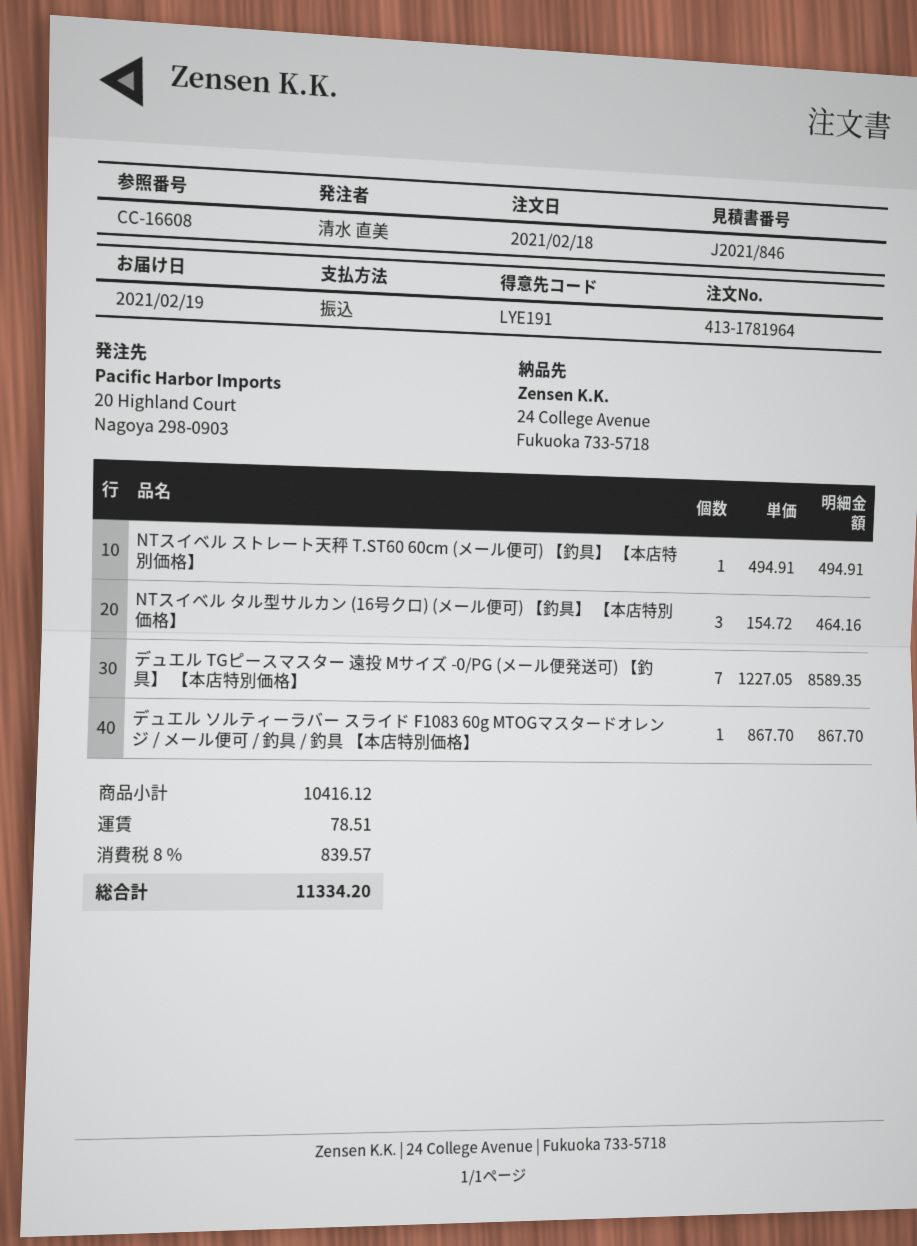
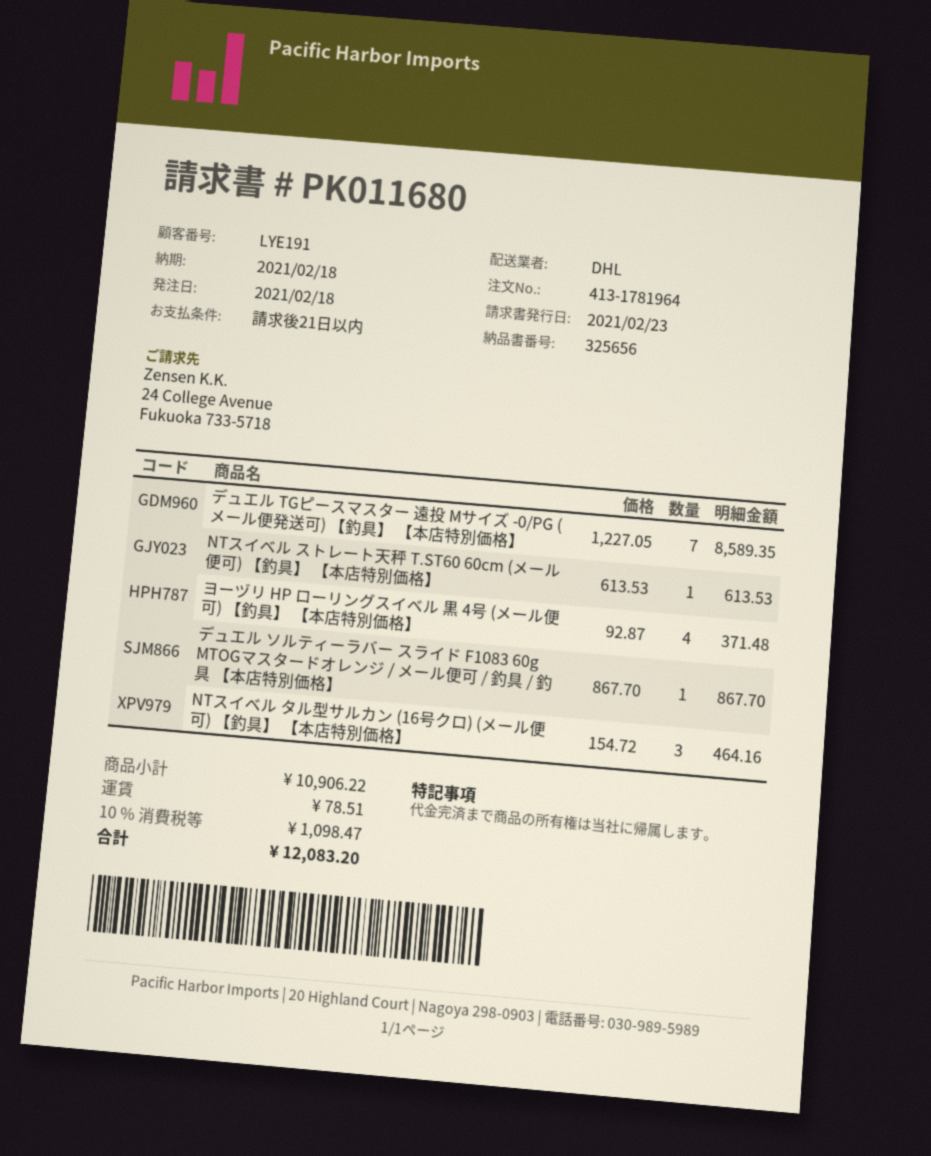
delivery date: 2021-02-19 -> 2021-02-18
NTスイベル ストレート天秤 T.ST60 60cm (メール便可) 【釣具】 【本店特別価格】: 1 x 494.91 = 494.91 -> 1 x 613.53 = 613.53
ヨーヅリ HP ローリングスイベル 黒 4号 (メール便可) 【釣具】 【本店特別価格】: none -> 4 x 92.87 = 371.48
subtotal: 10416.12 -> 10906.22
tax: 8% = 839.57 -> 10% = 1098.47
total: 11334.20 -> 12083.20

